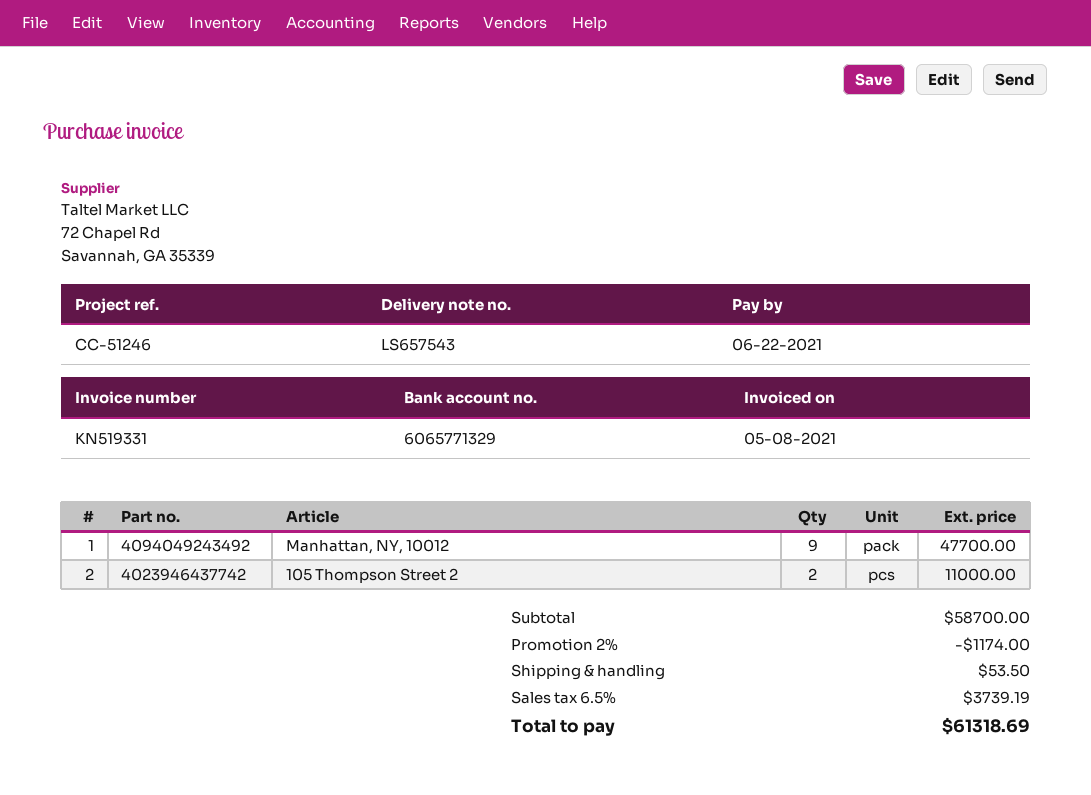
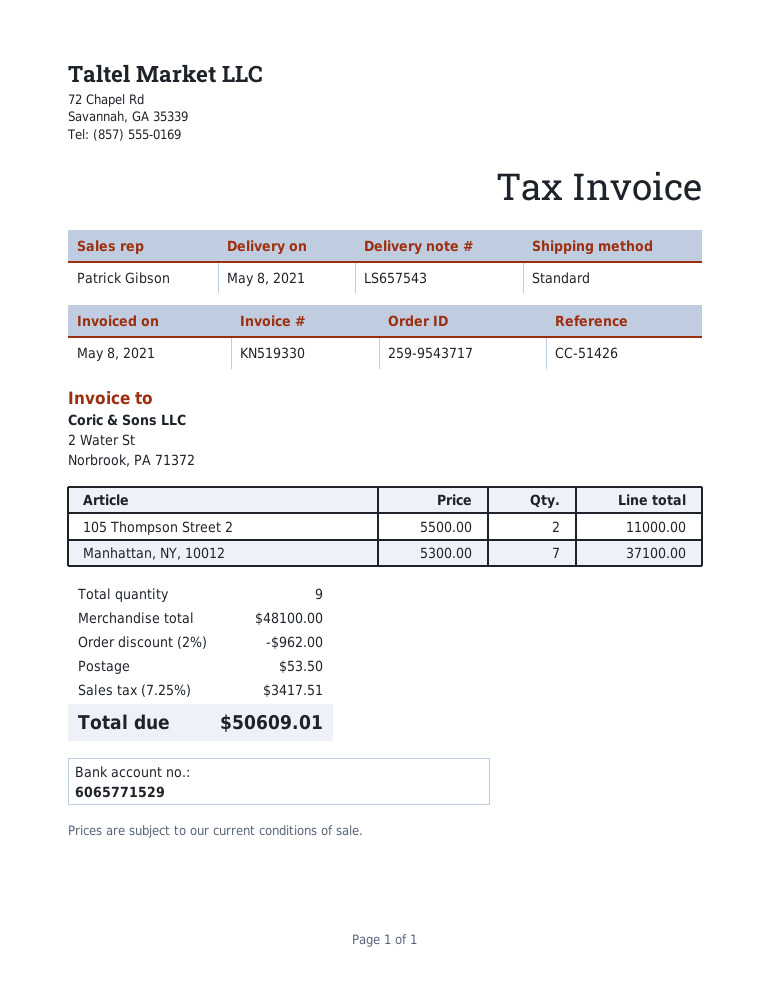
invoice number: KN519331 -> KN519330
reference: CC-51246 -> CC-51426
bank account: 6065771329 -> 6065771529
Manhattan, NY, 10012: 9 for 47700.00 -> 7 for 37100.00
subtotal: 58700.00 -> 48100.00
discount: 2% = 1174.00 -> 2% = 962.00
tax: 6.5% = 3739.19 -> 7.25% = 3417.51
total: 61318.69 -> 50609.01

